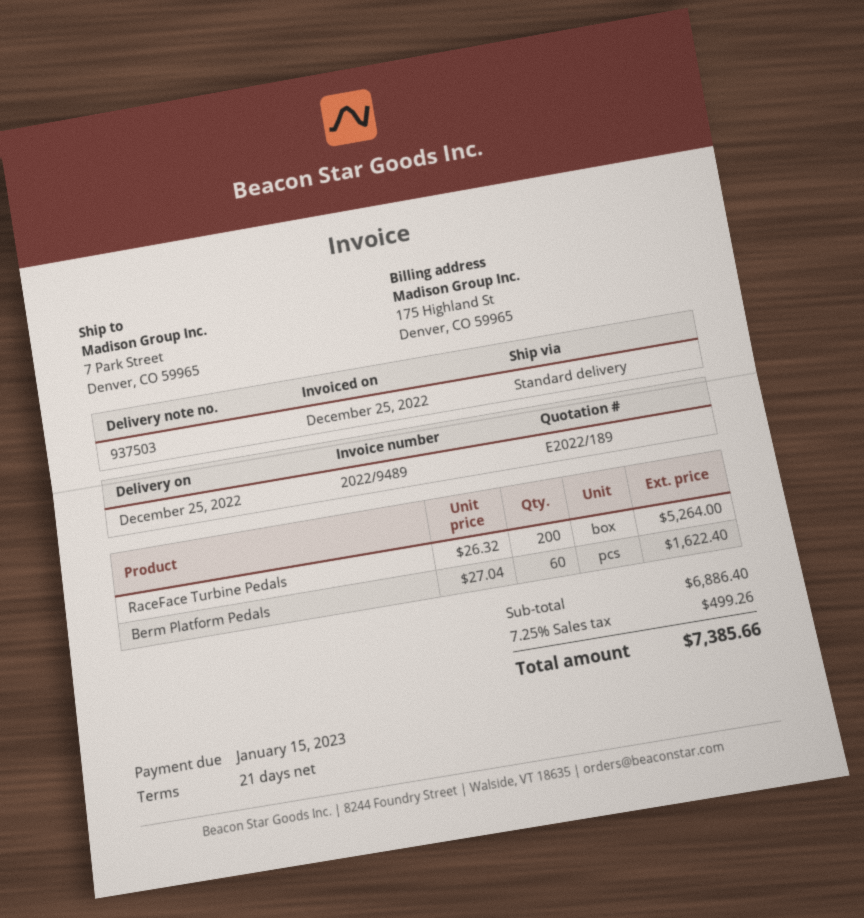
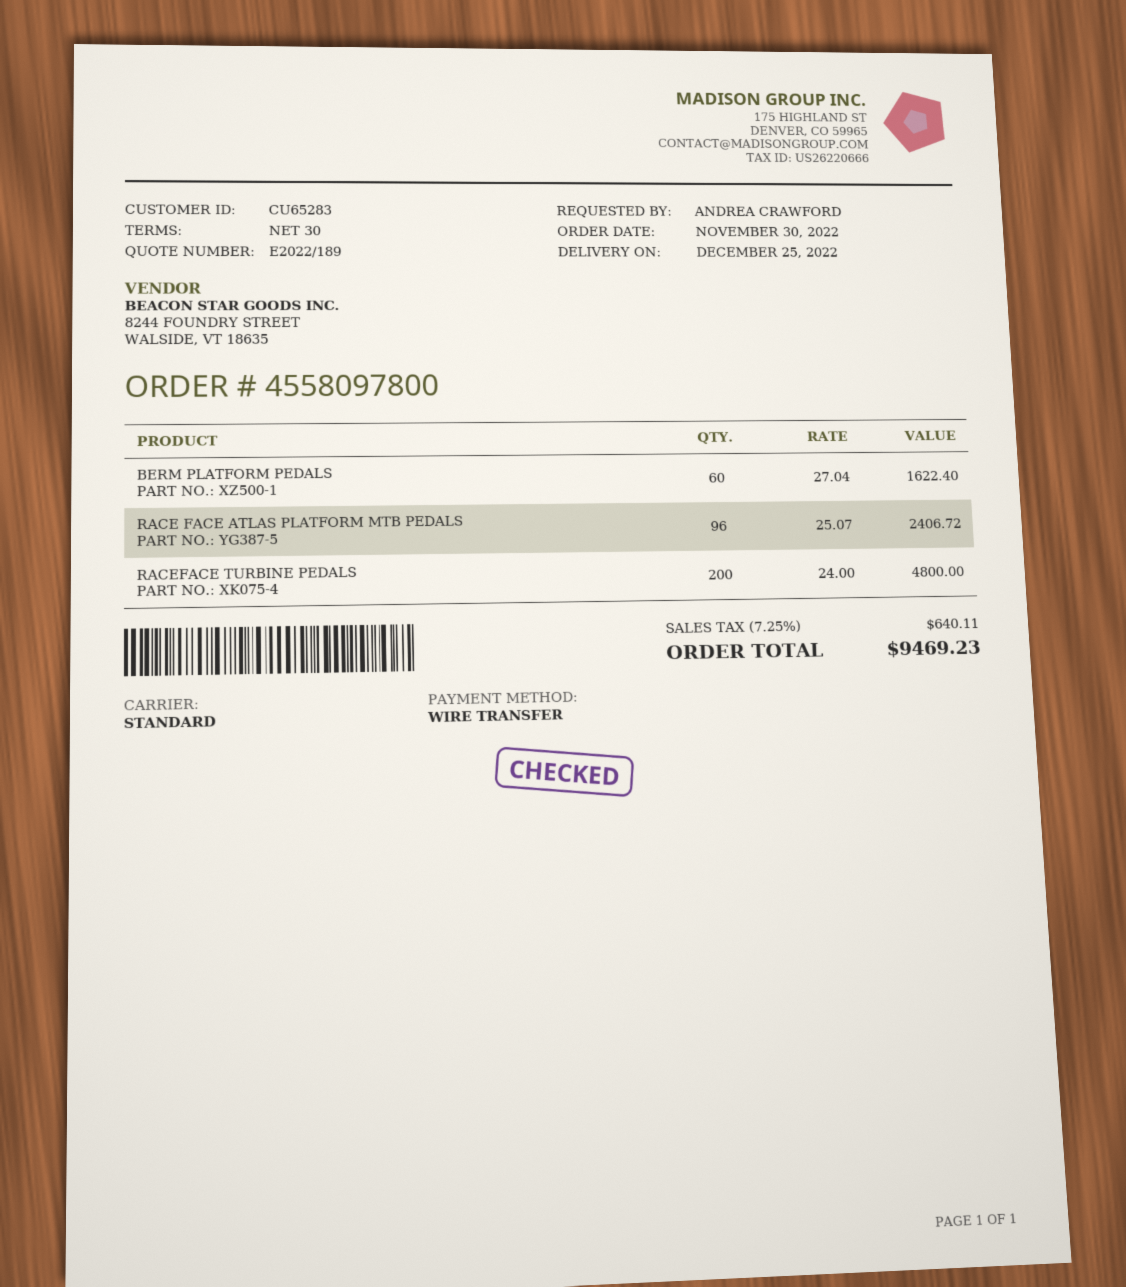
payment terms: 21 days -> 30 days
RaceFace Turbine Pedals: 200 x 26.32 = 5264.00 -> 200 x 24.00 = 4800.00
RACE FACE ATLAS PLATFORM MTB PEDALS: none -> 96 x 25.07 = 2406.72
tax: 7.25% = 499.26 -> 7.25% = 640.11
total: 7385.66 -> 9469.23

